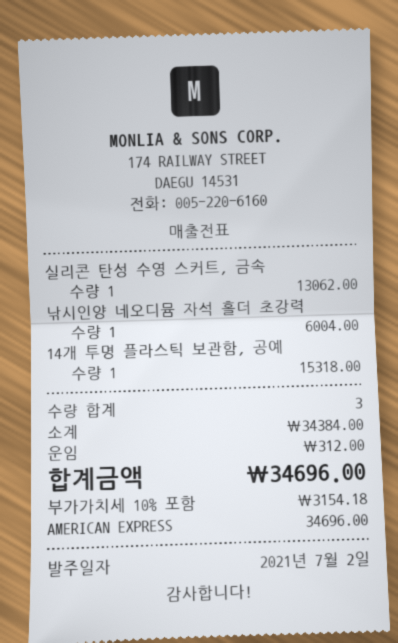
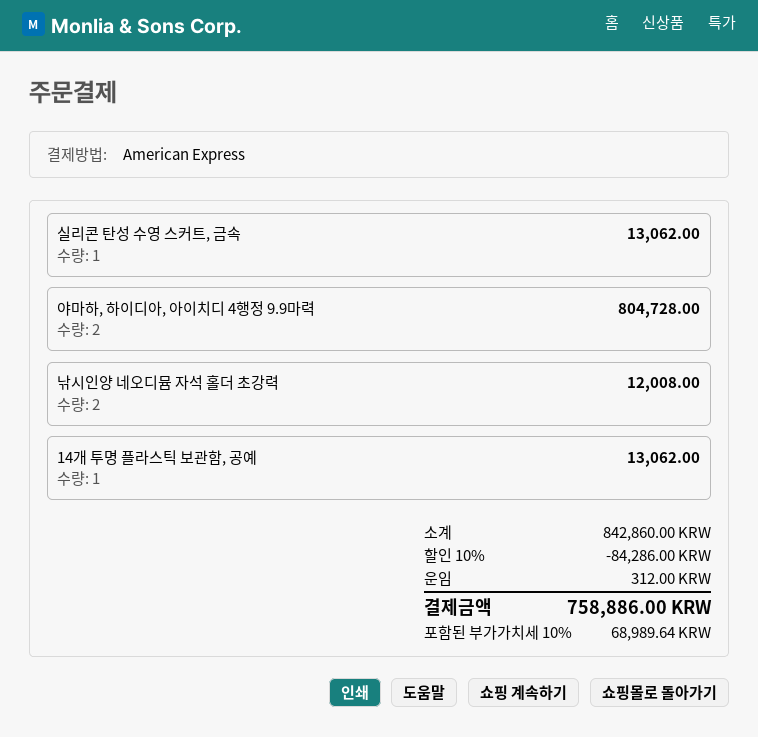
낚시인양 네오디뮴 자석 홀더 초강력: 1 for 6004.00 -> 2 for 12008.00
14개 투명 플라스틱 보관함, 공예: 1 for 15318.00 -> 1 for 13062.00
야마하, 하이디아, 아이치디 4행정 9.9마력: none -> 2 for 804728.00
subtotal: 34384.00 -> 842860.00
discount: none -> 10% = 84286.00
tax: 10% = 3154.18 -> 10% = 68989.64
total: 34696.00 -> 758886.00

